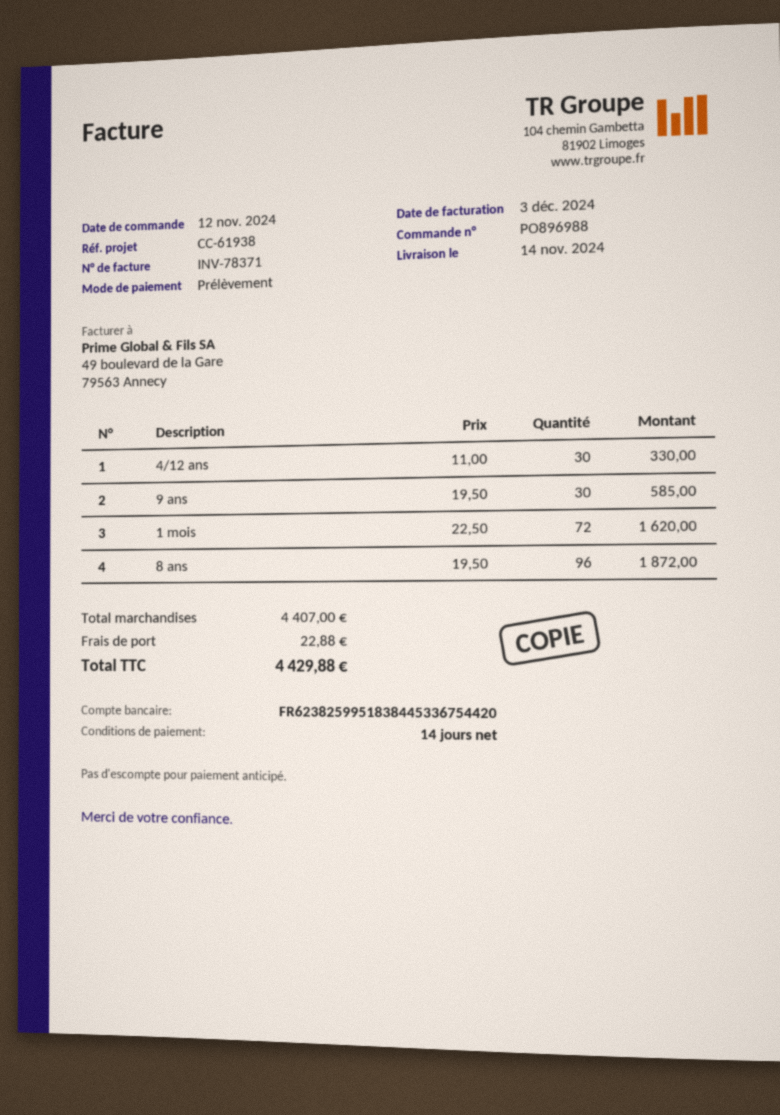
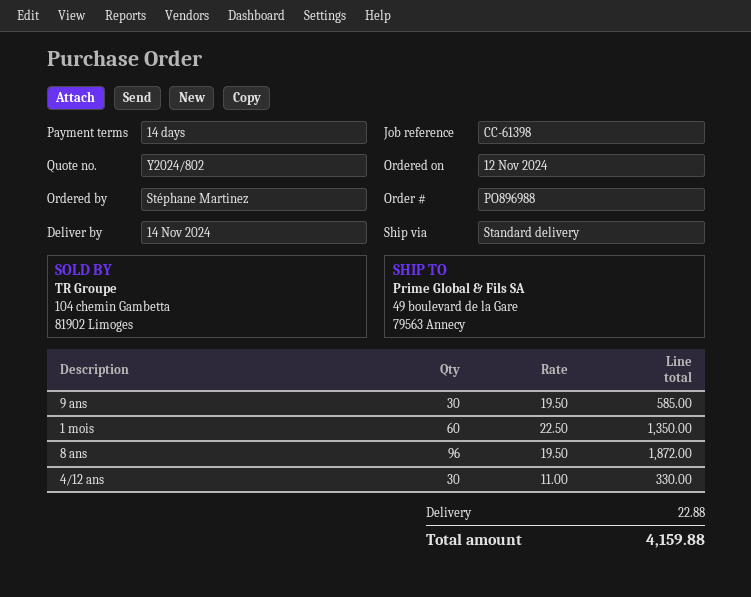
reference: CC-61938 -> CC-61398
1 mois: 72 x 22.50 = 1620.00 -> 60 x 22.50 = 1350.00
total: 4429.88 -> 4159.88

